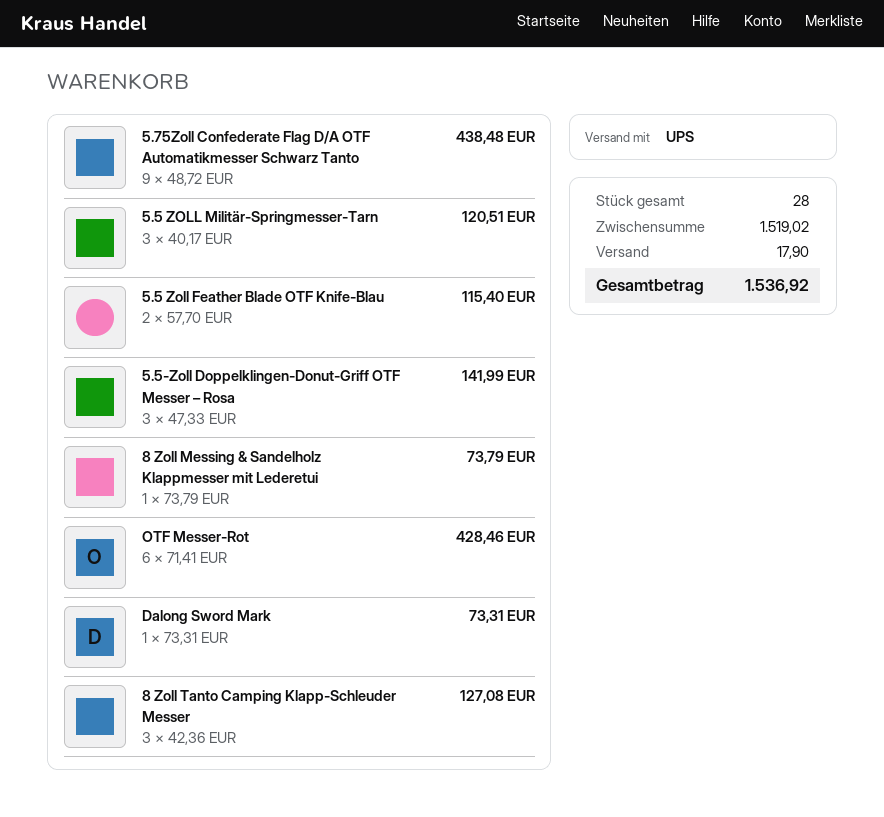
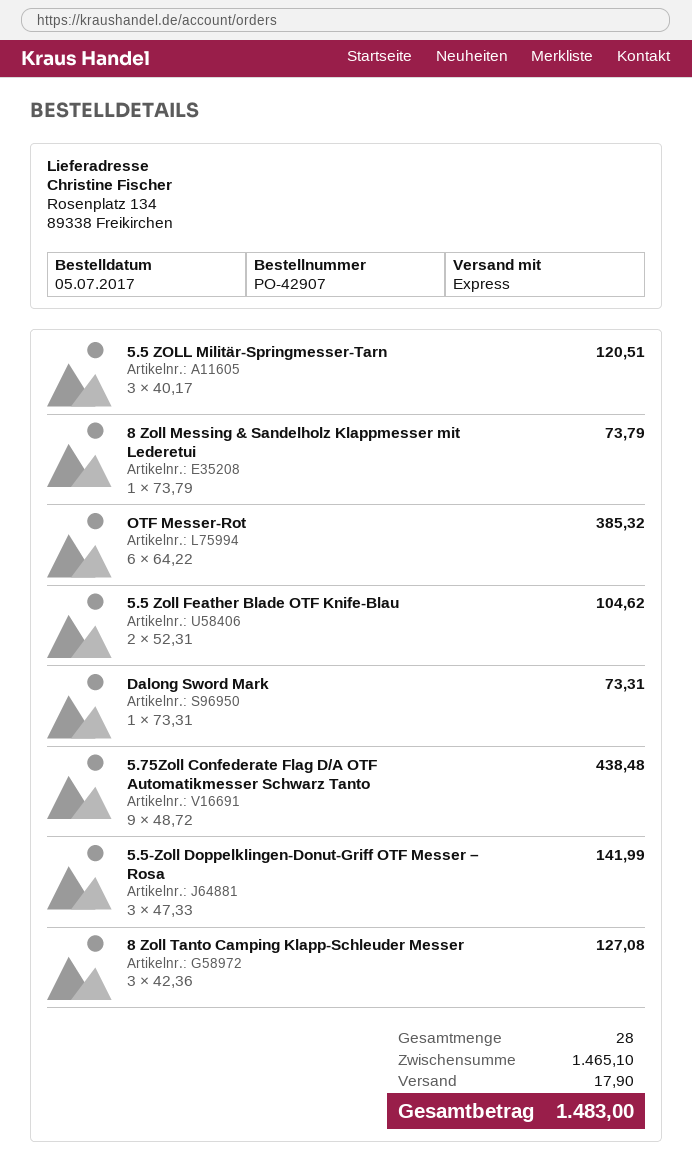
shipping method: UPS -> express
5.5 Zoll Feather Blade OTF Knife-Blau: 2 x 57.70 = 115.40 -> 2 x 52.31 = 104.62
OTF Messer-Rot: 6 x 71.41 = 428.46 -> 6 x 64.22 = 385.32
subtotal: 1519.02 -> 1465.10
total: 1536.92 -> 1483.00

